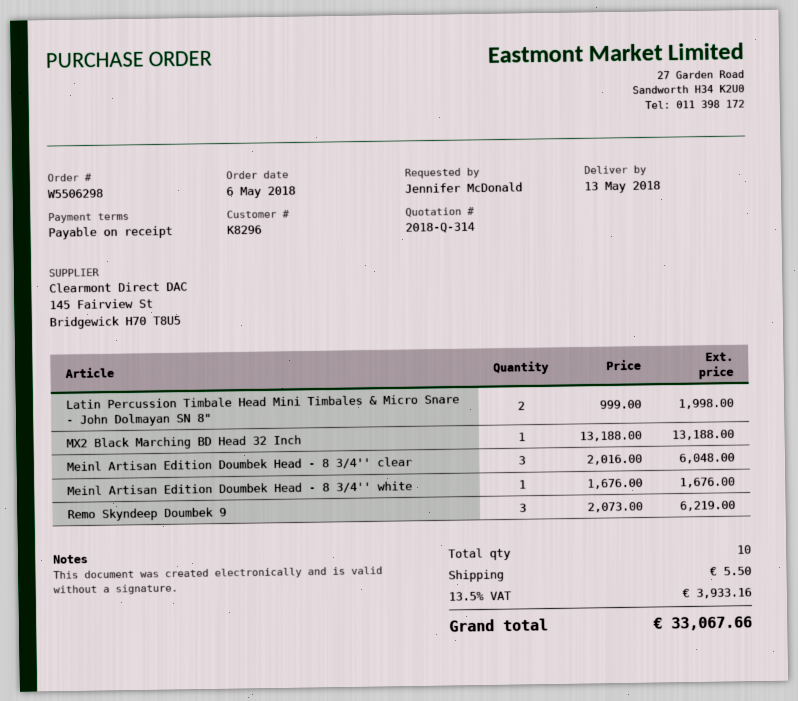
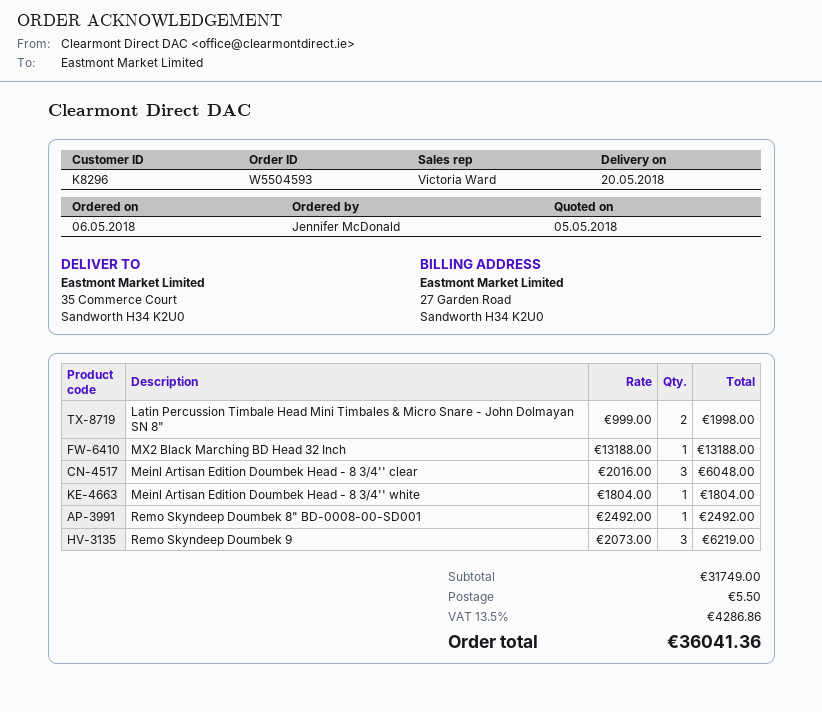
order number: W5506298 -> W5504593
delivery date: 2018-05-13 -> 2018-05-20
Meinl Artisan Edition Doumbek Head - 8 3/4'' white: 1 x 1676.00 = 1676.00 -> 1 x 1804.00 = 1804.00
Remo Skyndeep Doumbek 8" BD-0008-00-SD001: none -> 1 x 2492.00 = 2492.00
tax: 13.5% = 3933.16 -> 13.5% = 4286.86
total: 33067.66 -> 36041.36

